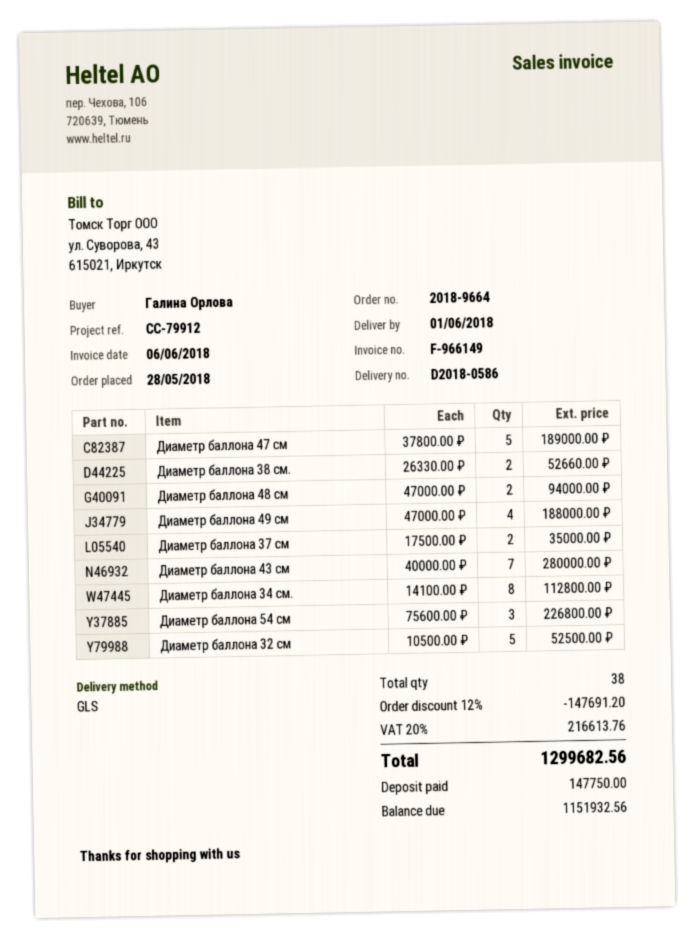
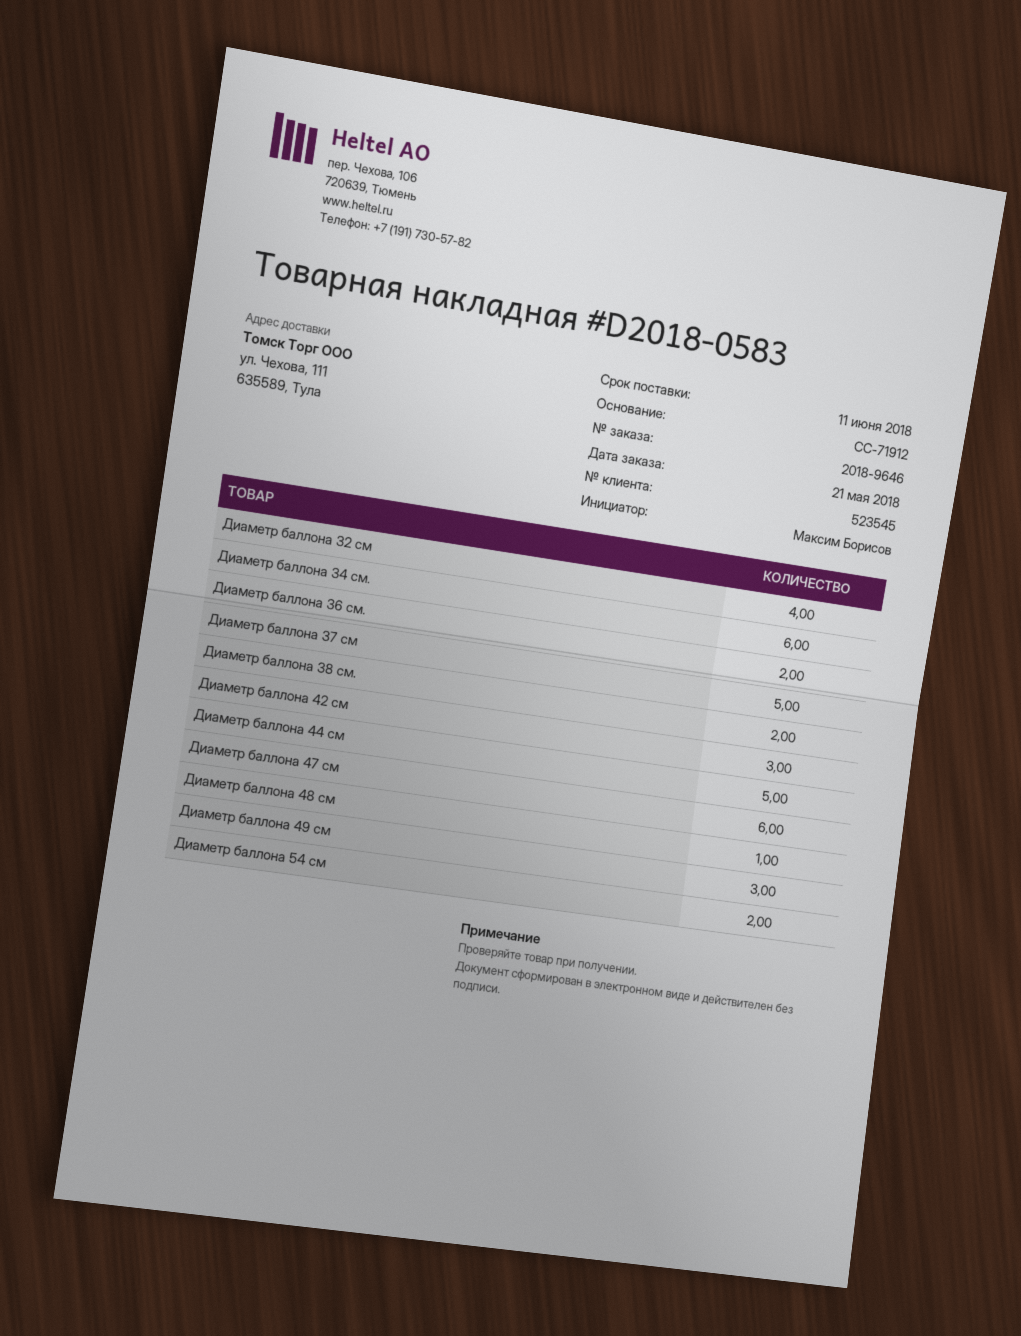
order number: 2018-9664 -> 2018-9646
order date: 2018-05-28 -> 2018-05-21
delivery note number: D2018-0586 -> D2018-0583
delivery date: 2018-06-01 -> 2018-06-11
reference: CC-79912 -> CC-71912
ordered by: Галина Орлова -> Максим Борисов
Диаметр баллона 47 см: 5 -> 6
Диаметр баллона 48 см: 2 -> 1
Диаметр баллона 49 см: 4 -> 3
Диаметр баллона 37 см: 2 -> 5
Диаметр баллона 43 см: 7 -> none
Диаметр баллона 34 см.: 8 -> 6
Диаметр баллона 54 см: 3 -> 2
Диаметр баллона 32 см: 5 -> 4
Диаметр баллона 36 см.: none -> 2
Диаметр баллона 42 см: none -> 3
Диаметр баллона 44 см: none -> 5

